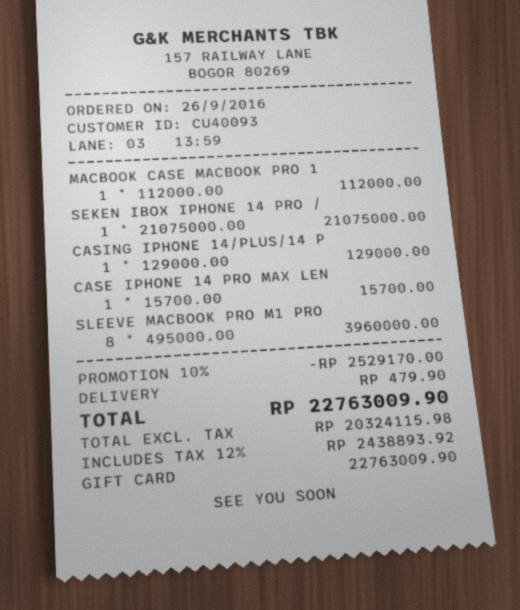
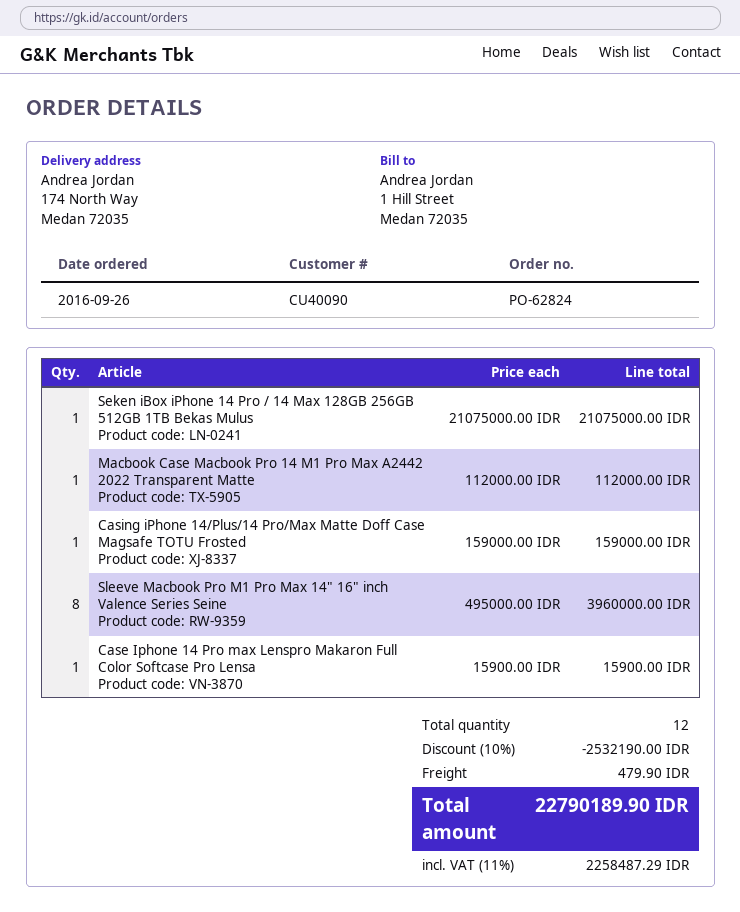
customer number: CU40093 -> CU40090
CASING IPHONE 14/PLUS/14 P: 1 x 129000.00 = 129000.00 -> 1 x 159000.00 = 159000.00
CASE IPHONE 14 PRO MAX LEN: 1 x 15700.00 = 15700.00 -> 1 x 15900.00 = 15900.00
discount: 10% = 2529170.00 -> 10% = 2532190.00
tax: 12% = 2438893.92 -> 11% = 2258487.29
total: 22763009.90 -> 22790189.90

